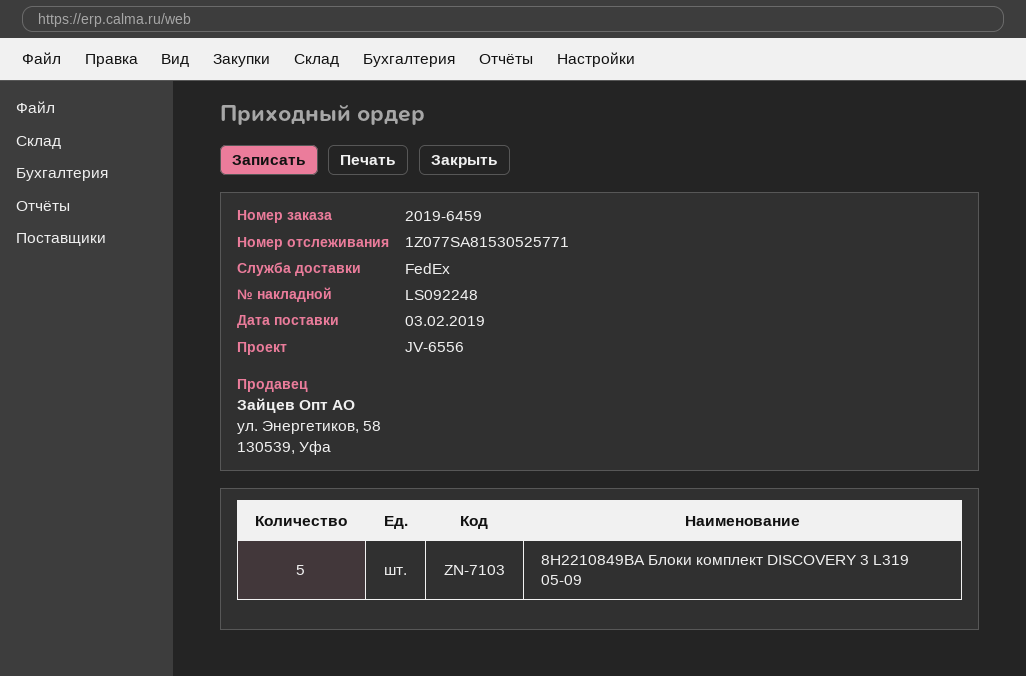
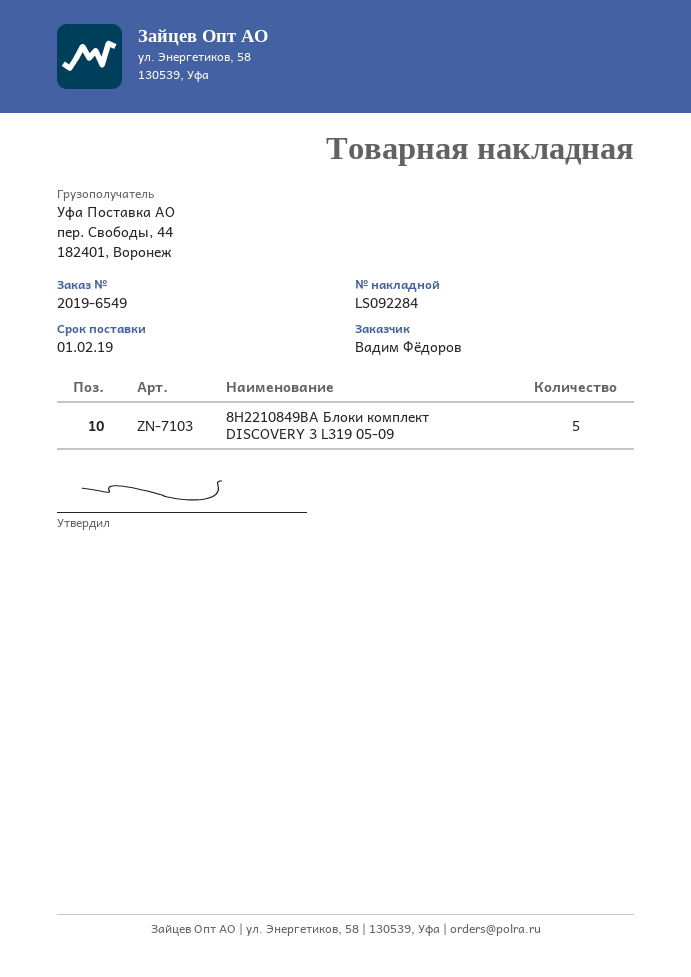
order number: 2019-6459 -> 2019-6549
delivery note number: LS092248 -> LS092284
delivery date: 2019-02-03 -> 2019-02-01

